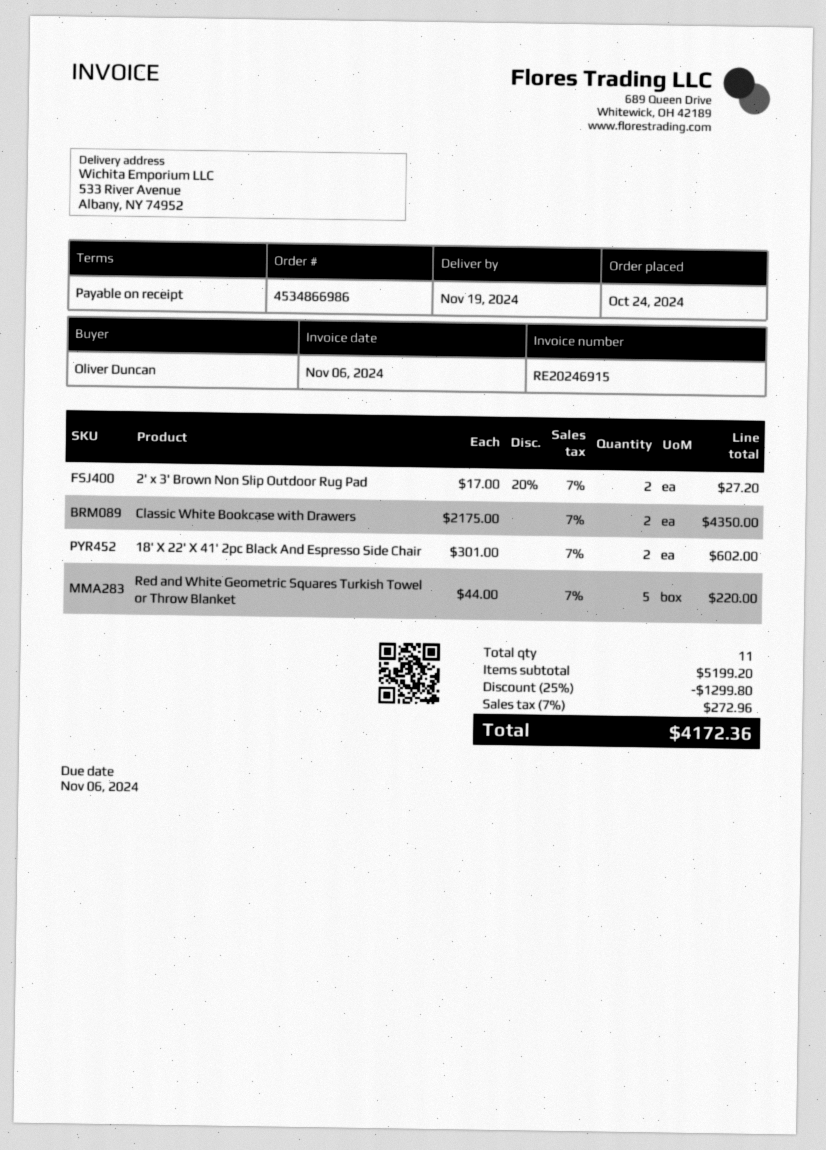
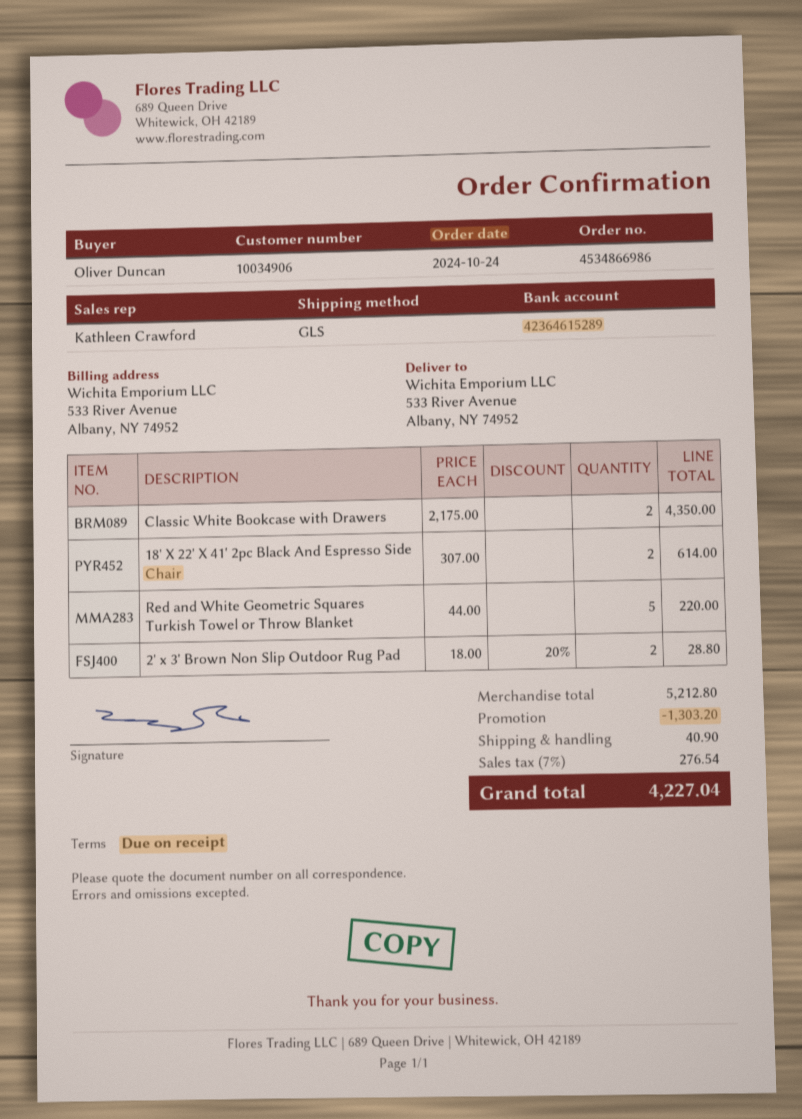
2' x 3' Brown Non Slip Outdoor Rug Pad: 2 x 17.00 - 20% = 27.20 -> 2 x 18.00 - 20% = 28.80
18' X 22' X 41' 2pc Black And Espresso Side Chair: 2 x 301.00 = 602.00 -> 2 x 307.00 = 614.00
subtotal: 5199.20 -> 5212.80
discount: 1299.80 -> 1303.20
shipping: none -> 40.90
tax: 7% = 272.96 -> 7% = 276.54
total: 4172.36 -> 4227.04

